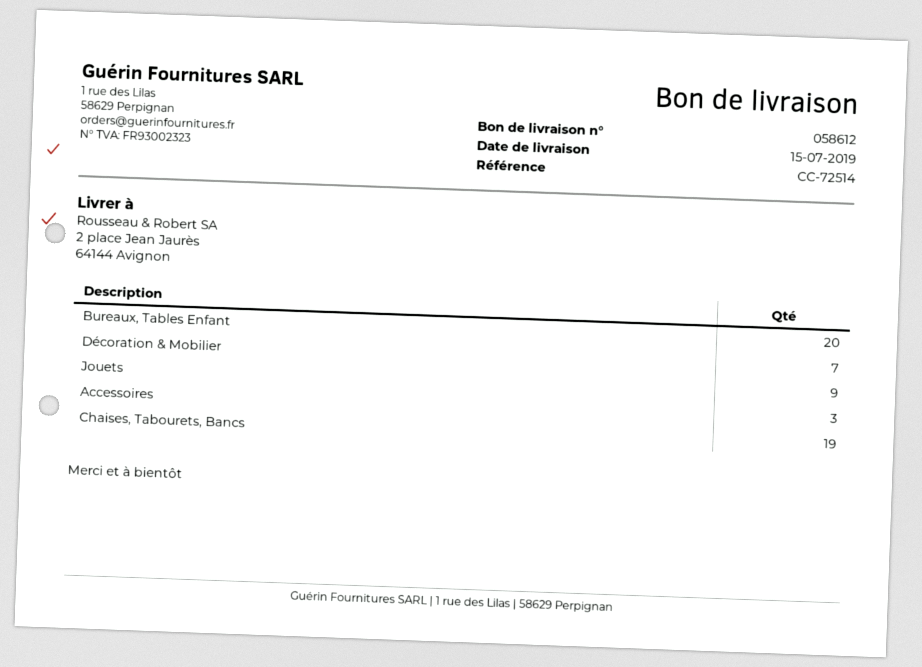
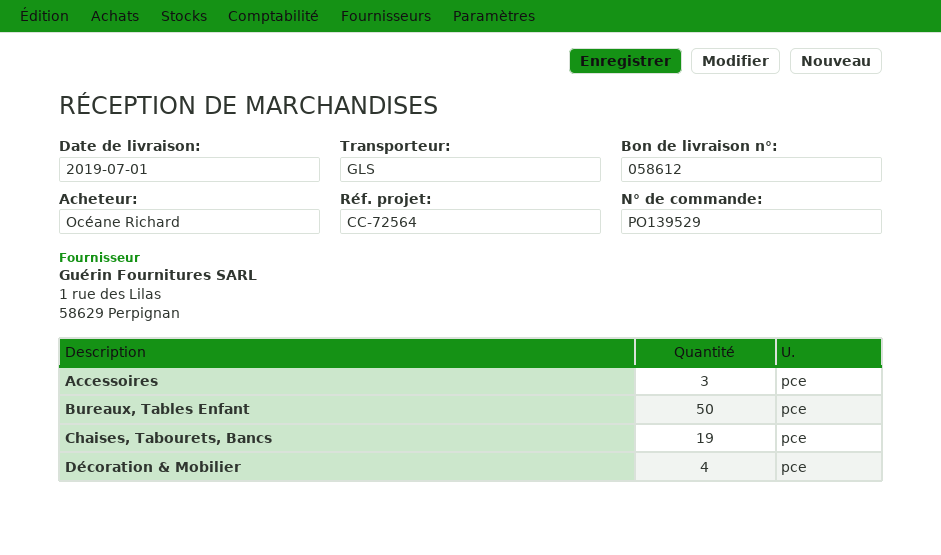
delivery date: 2019-07-15 -> 2019-07-01
reference: CC-72514 -> CC-72564
Bureaux, Tables Enfant: 20 -> 50
Décoration & Mobilier: 7 -> 4
Jouets: 9 -> none

